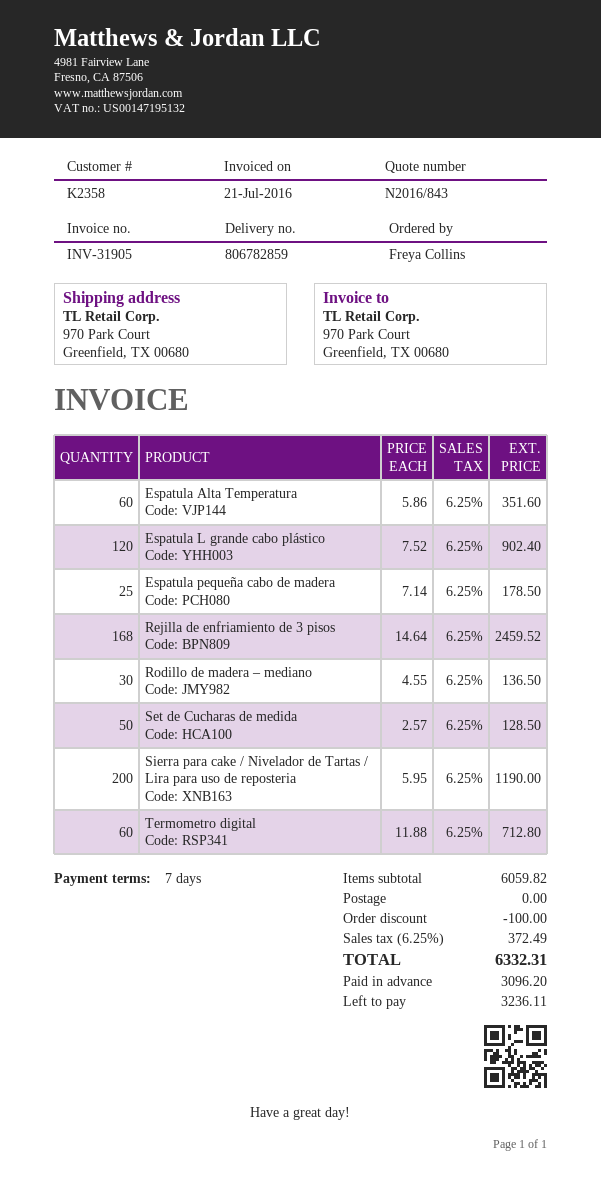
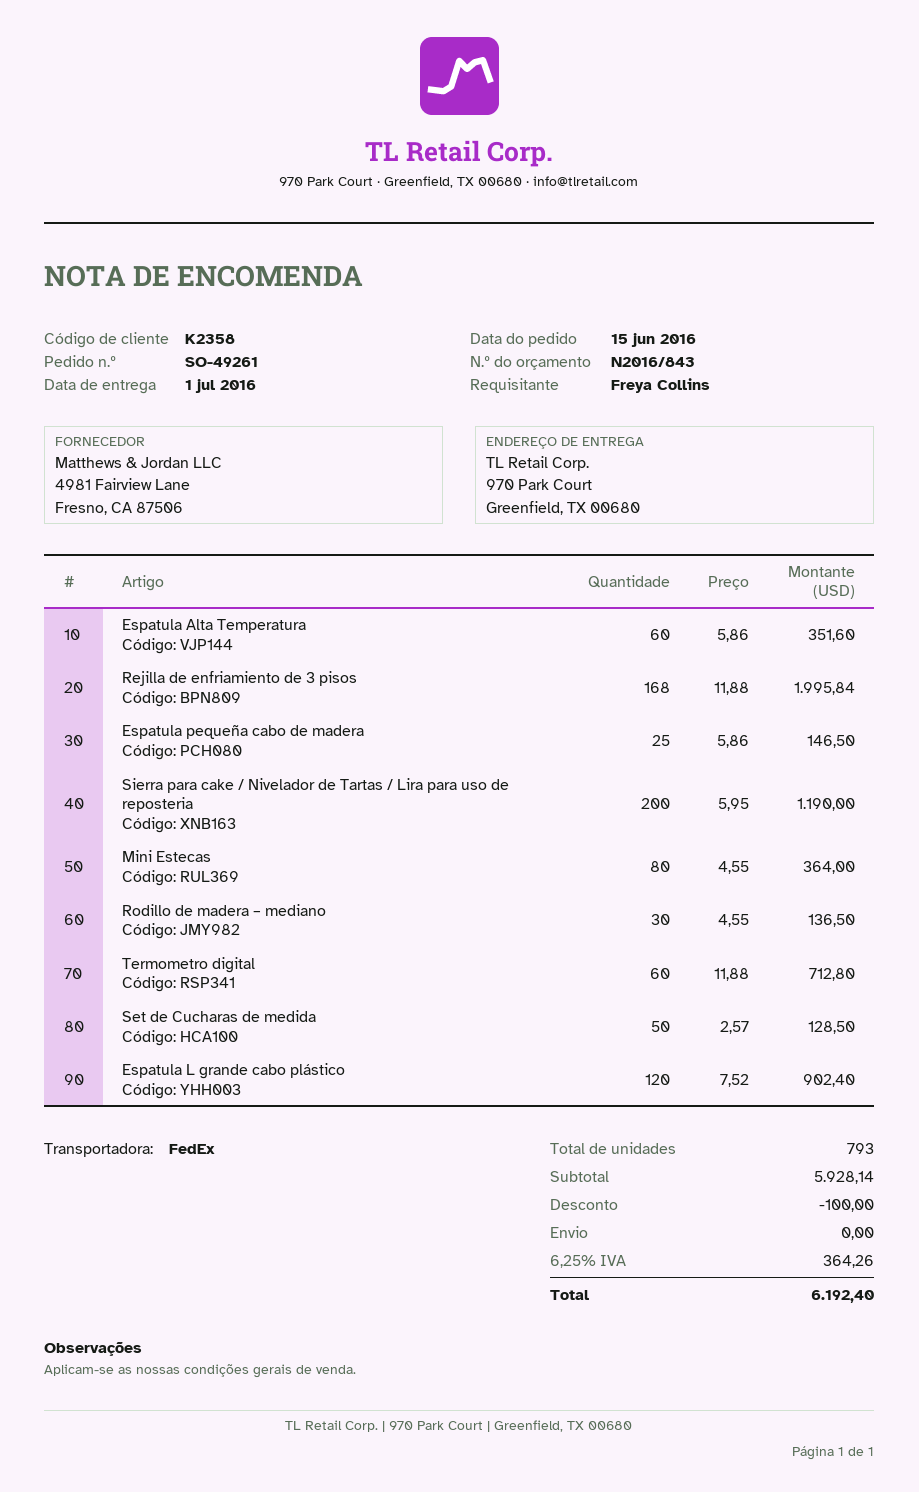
Espatula pequeña cabo de madera: 25 x 7.14 = 178.50 -> 25 x 5.86 = 146.50
Rejilla de enfriamiento de 3 pisos: 168 x 14.64 = 2459.52 -> 168 x 11.88 = 1995.84
Mini Estecas: none -> 80 x 4.55 = 364.00
subtotal: 6059.82 -> 5928.14
tax: 6.25% = 372.49 -> 6.25% = 364.26
total: 6332.31 -> 6192.40

